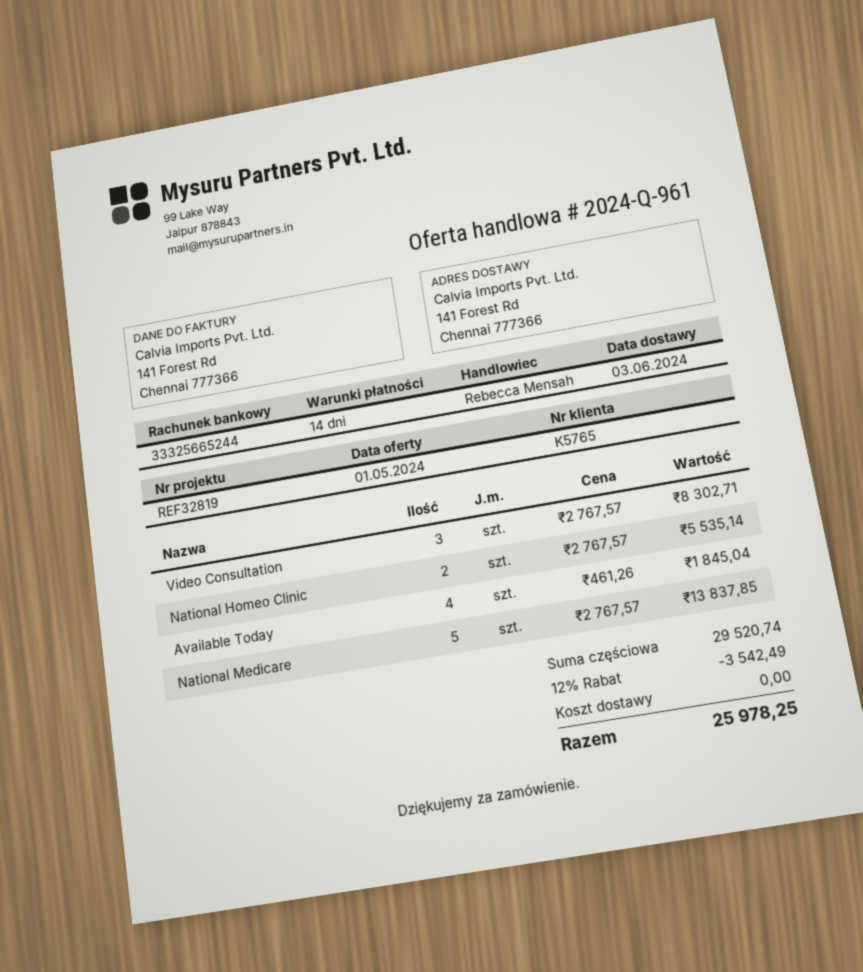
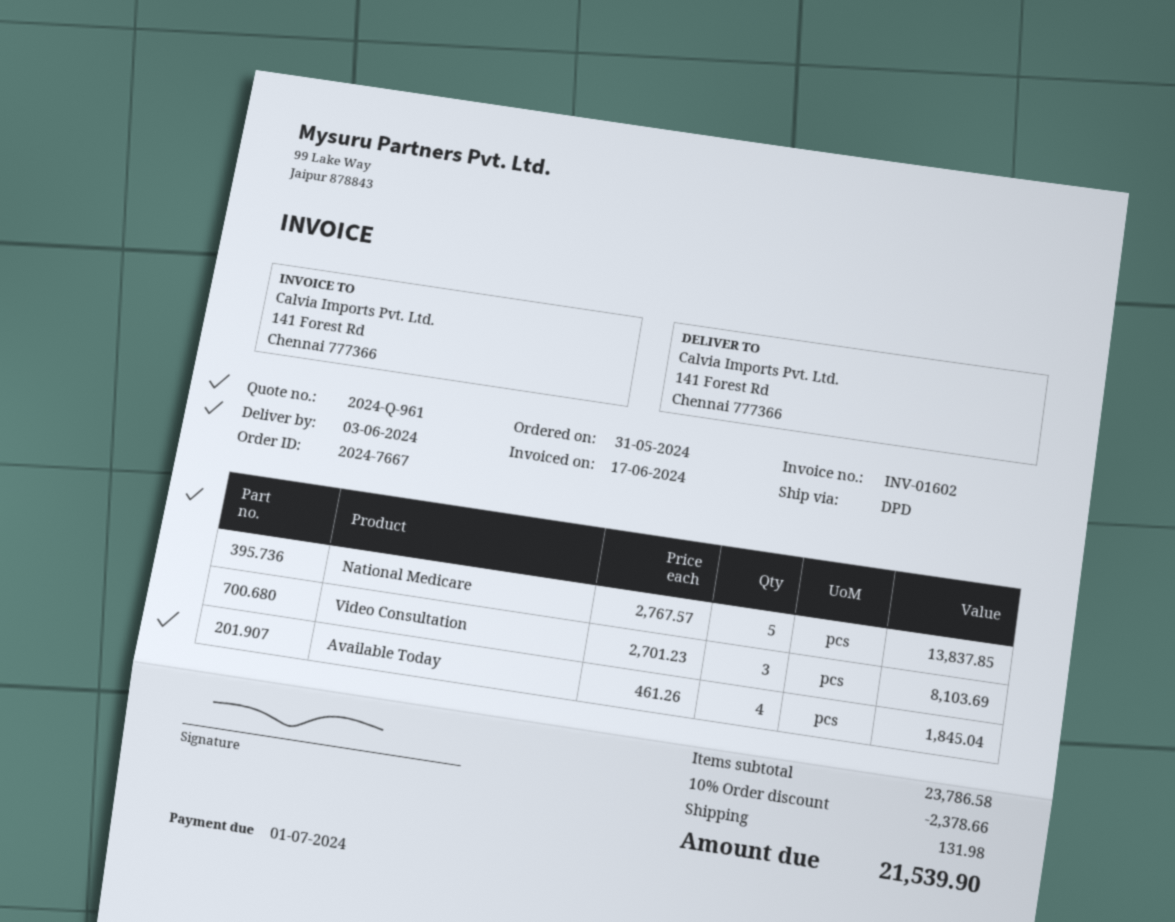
Video Consultation: 3 x 2767.57 = 8302.71 -> 3 x 2701.23 = 8103.69
National Homeo Clinic: 2 x 2767.57 = 5535.14 -> none
subtotal: 29520.74 -> 23786.58
discount: 12% = 3542.49 -> 10% = 2378.66
shipping: 0.00 -> 131.98
total: 25978.25 -> 21539.90

